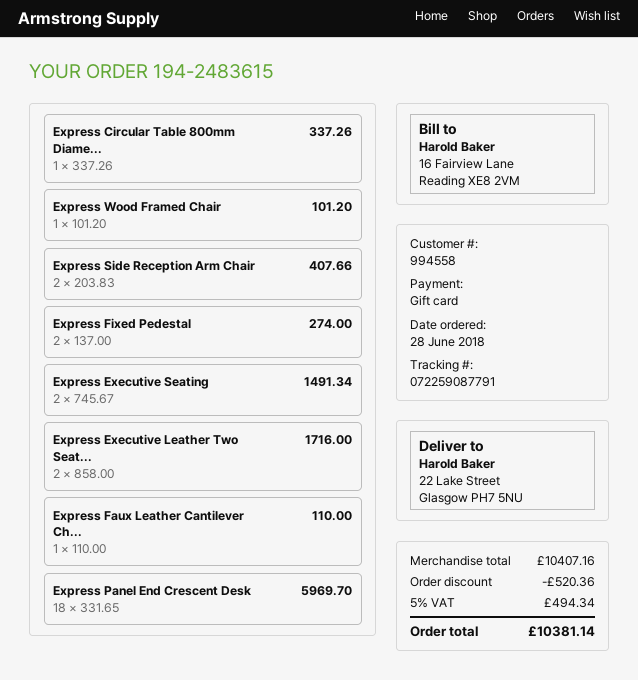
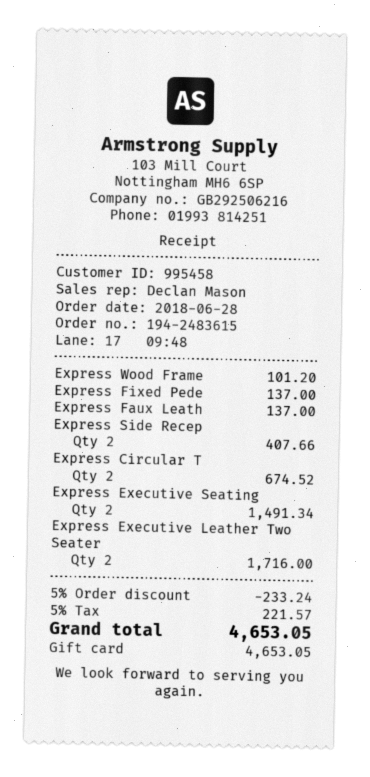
customer number: 994558 -> 995458
Express Circular Table 800mm Diame...: 1 for 337.26 -> 2 for 674.52
Express Fixed Pedestal: 2 for 274.00 -> 1 for 137.00
Express Faux Leather Cantilever Ch...: 1 for 110.00 -> 1 for 137.00
Express Panel End Crescent Desk: 18 for 5969.70 -> none
discount: 520.36 -> 233.24
tax: 5% = 494.34 -> 5% = 221.57
total: 10381.14 -> 4653.05

